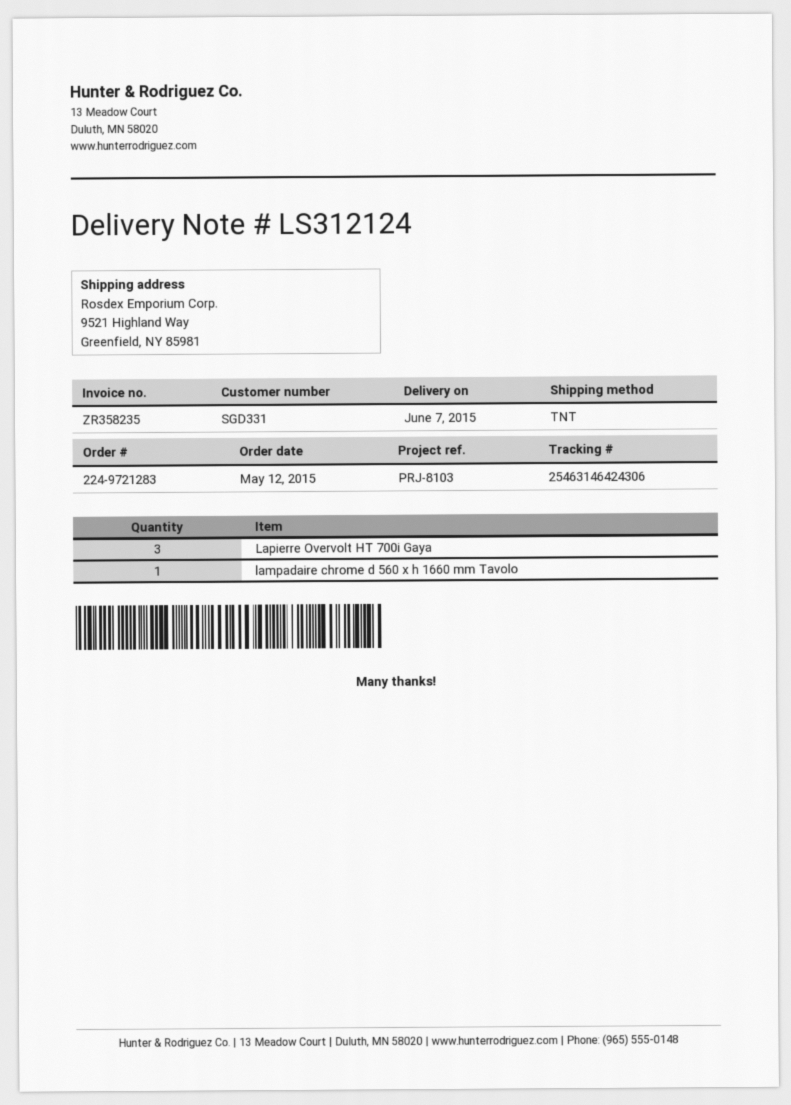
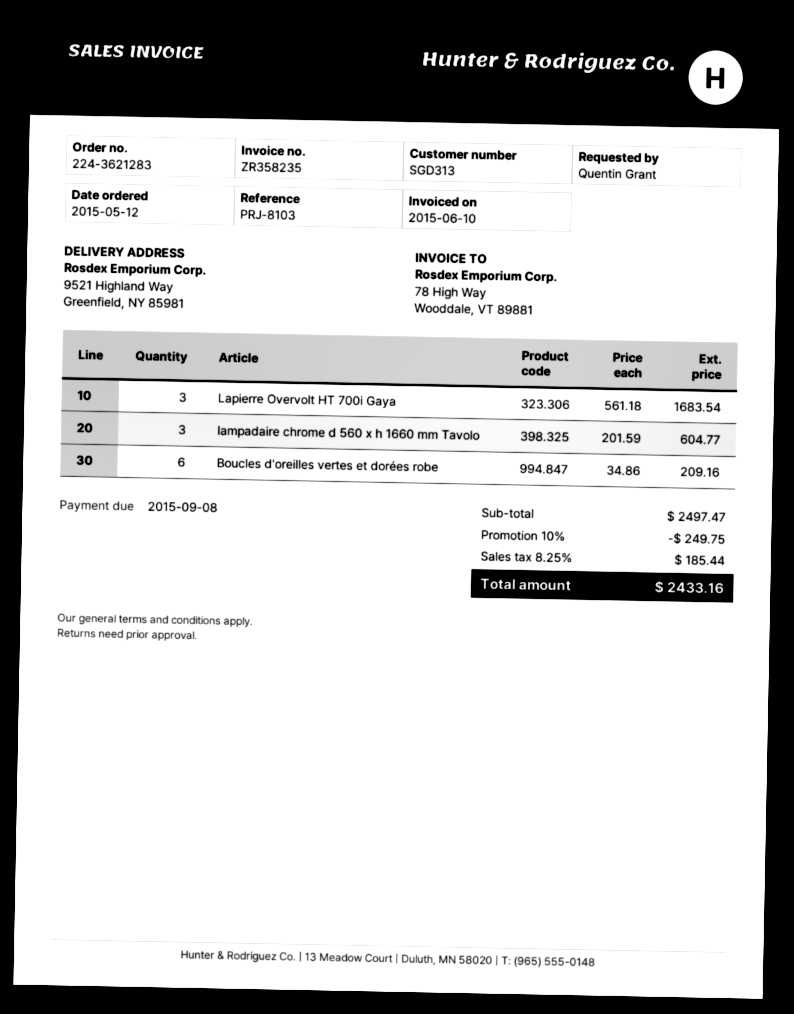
order number: 224-9721283 -> 224-3621283
customer number: SGD331 -> SGD313
lampadaire chrome d 560 x h 1660 mm Tavolo: 1 -> 3
Boucles d'oreilles vertes et dorées robe: none -> 6

